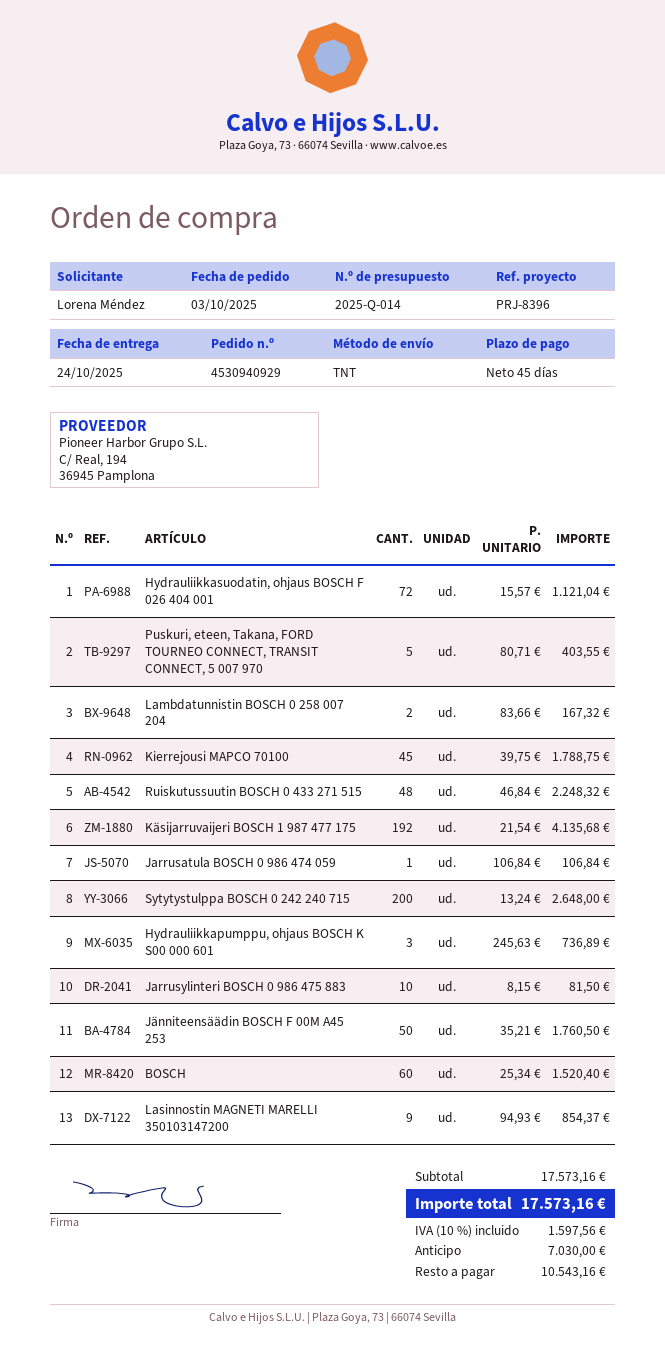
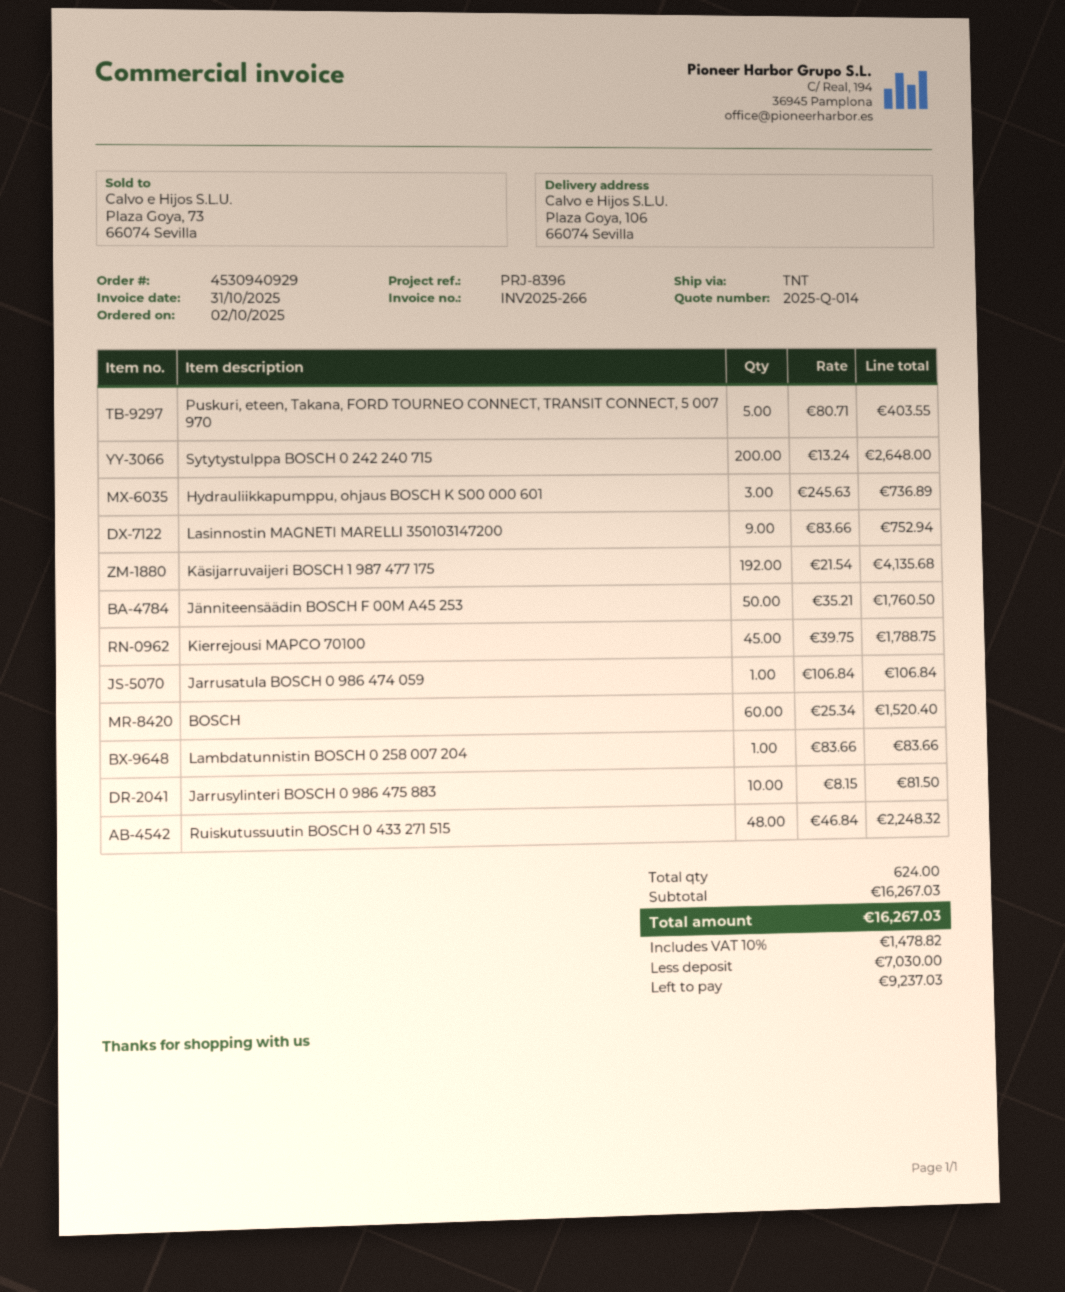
order date: 2025-10-03 -> 2025-10-02
Hydrauliikkasuodatin, ohjaus BOSCH F 026 404 001: 72 x 15.57 = 1121.04 -> none
Lambdatunnistin BOSCH 0 258 007 204: 2 x 83.66 = 167.32 -> 1 x 83.66 = 83.66
Lasinnostin MAGNETI MARELLI 350103147200: 9 x 94.93 = 854.37 -> 9 x 83.66 = 752.94
subtotal: 17573.16 -> 16267.03
tax: 10% = 1597.56 -> 10% = 1478.82
total: 17573.16 -> 16267.03
balance: 10543.16 -> 9237.03

